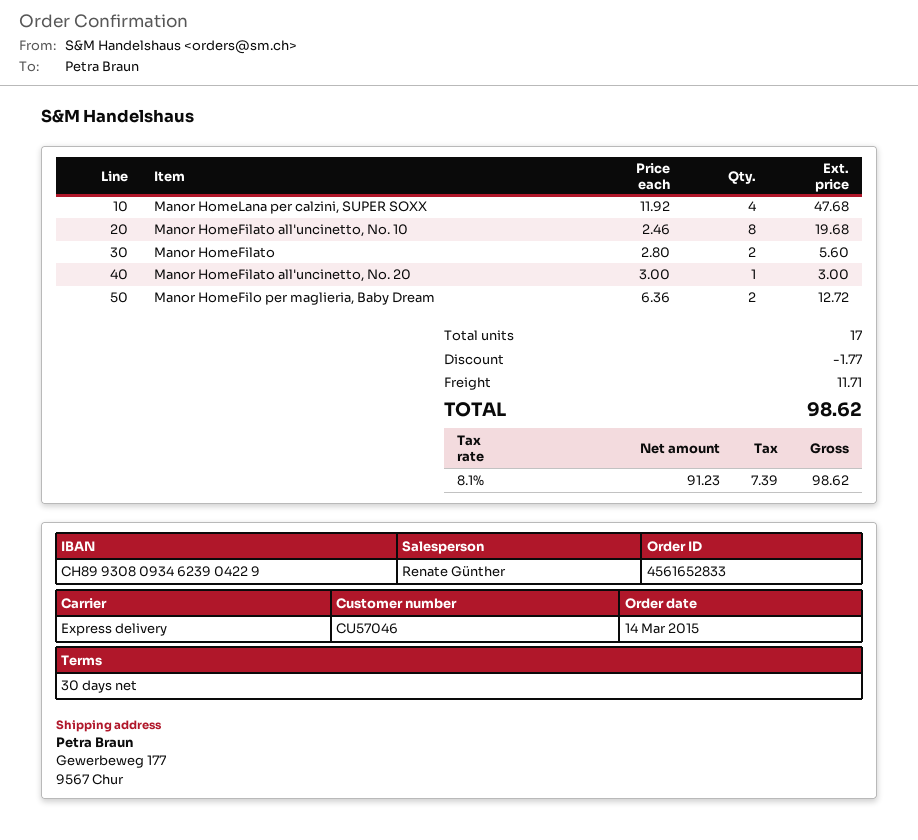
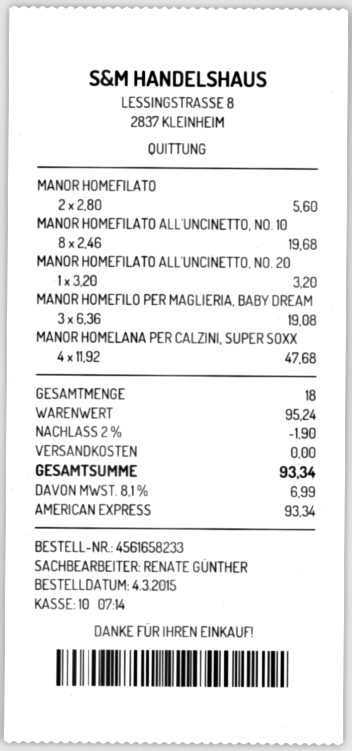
order number: 4561652833 -> 4561658233
order date: 2015-03-14 -> 2015-03-04
Manor HomeFilato all'uncinetto, No. 20: 1 x 3.00 = 3.00 -> 1 x 3.20 = 3.20
Manor HomeFilo per maglieria, Baby Dream: 2 x 6.36 = 12.72 -> 3 x 6.36 = 19.08
total quantity: 17 -> 18
discount: 1.77 -> 1.90
shipping: 11.71 -> 0.00
tax: 8.1% = 7.39 -> 8.1% = 6.99
total: 98.62 -> 93.34

